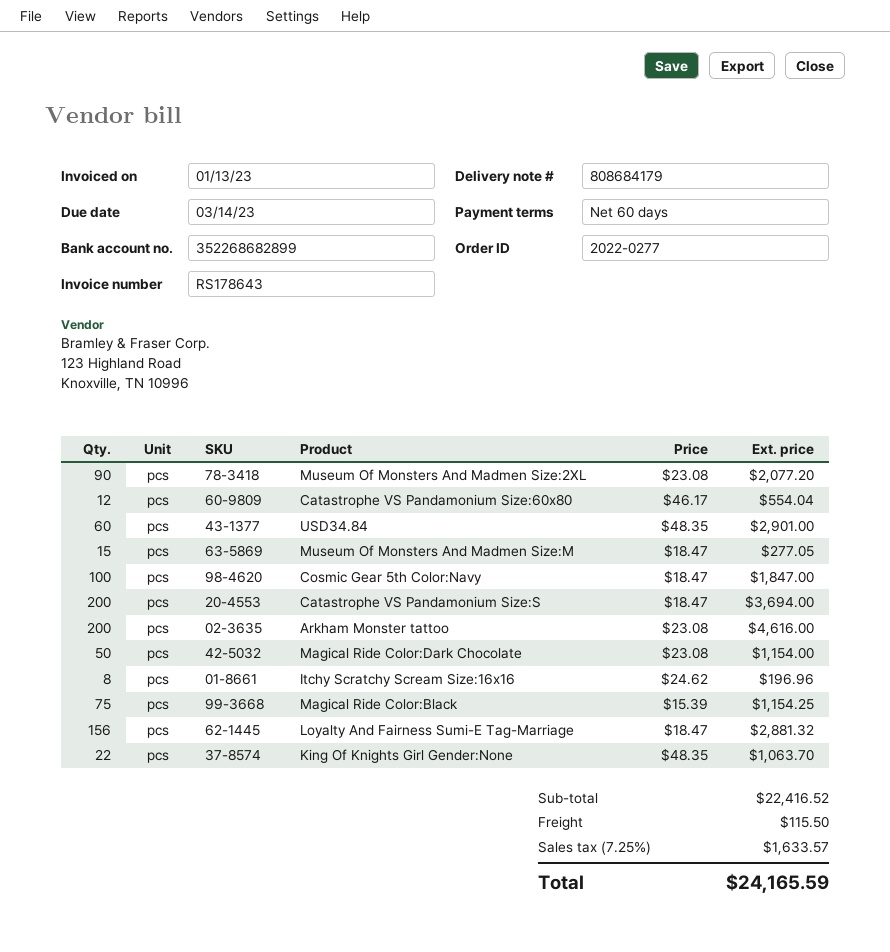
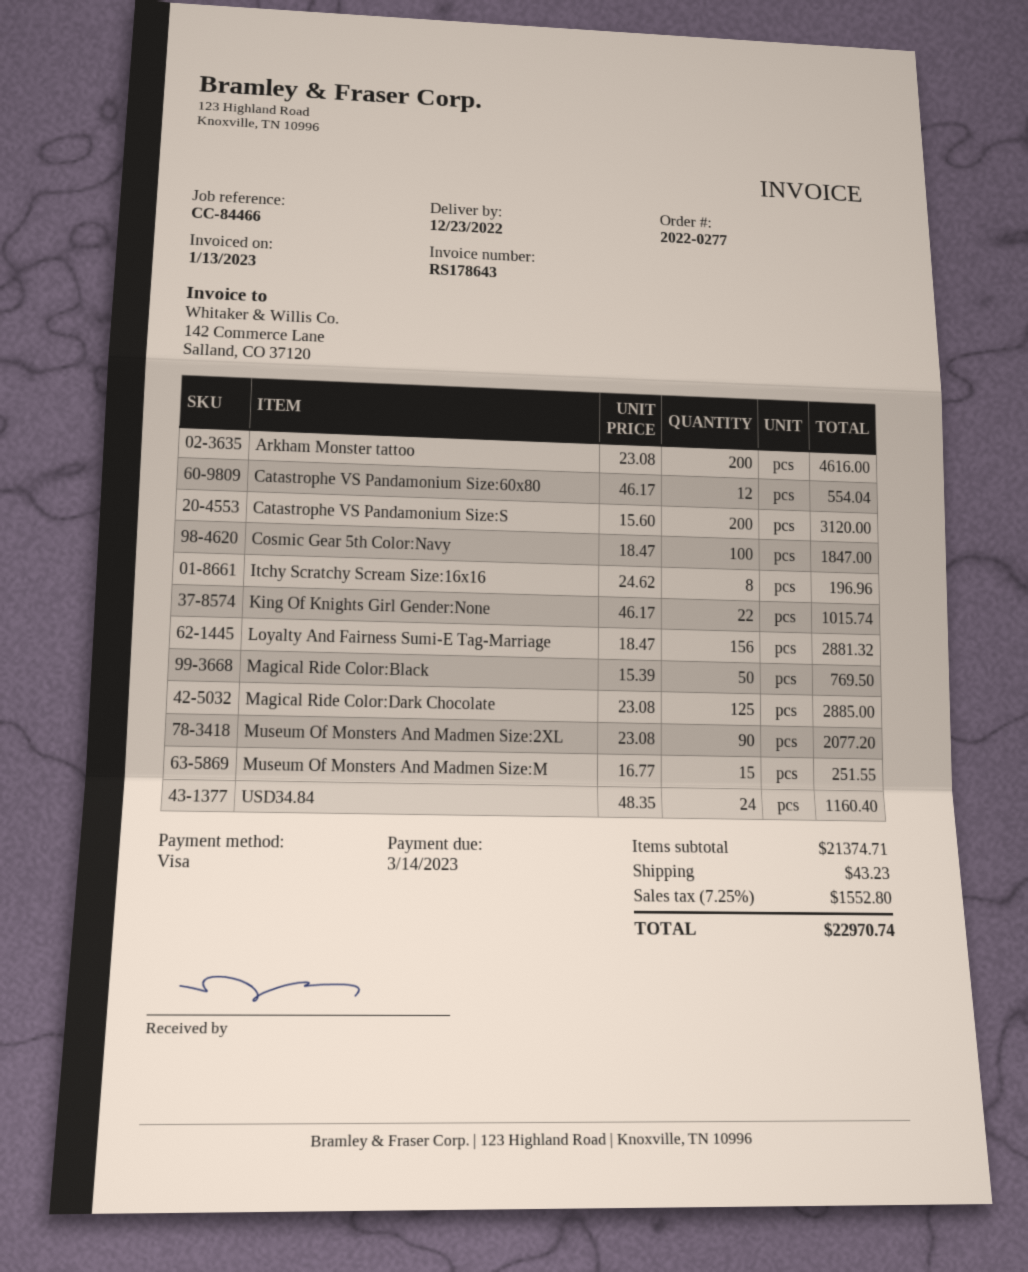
USD34.84: 60 x 48.35 = 2901.00 -> 24 x 48.35 = 1160.40
Museum Of Monsters And Madmen Size:M: 15 x 18.47 = 277.05 -> 15 x 16.77 = 251.55
Catastrophe VS Pandamonium Size:S: 200 x 18.47 = 3694.00 -> 200 x 15.60 = 3120.00
Magical Ride Color:Dark Chocolate: 50 x 23.08 = 1154.00 -> 125 x 23.08 = 2885.00
Magical Ride Color:Black: 75 x 15.39 = 1154.25 -> 50 x 15.39 = 769.50
King Of Knights Girl Gender:None: 22 x 48.35 = 1063.70 -> 22 x 46.17 = 1015.74
subtotal: 22416.52 -> 21374.71
shipping: 115.50 -> 43.23
tax: 7.25% = 1633.57 -> 7.25% = 1552.80
total: 24165.59 -> 22970.74

